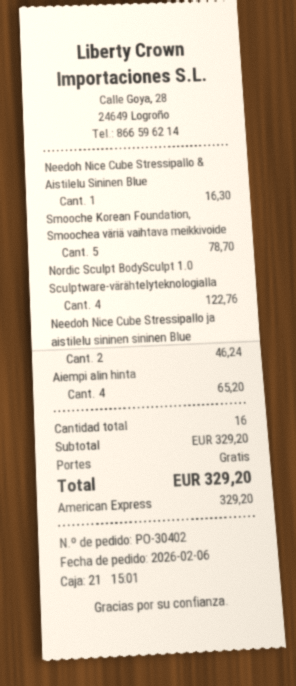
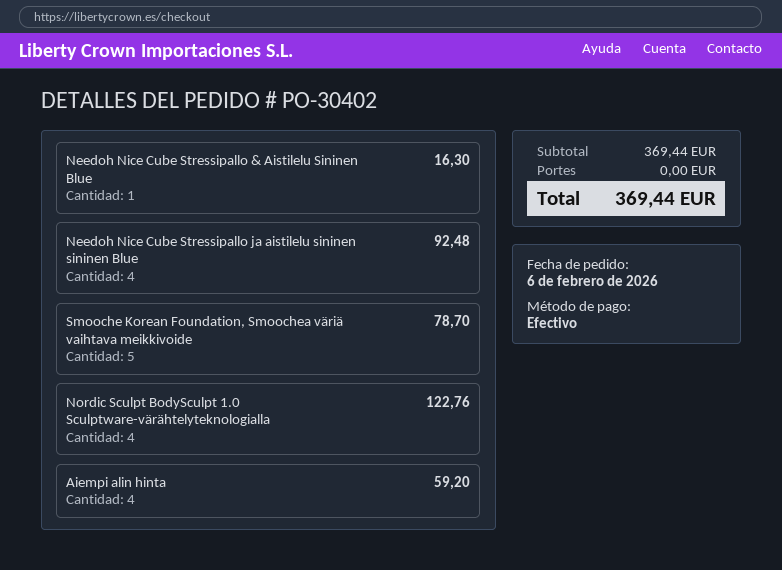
payment method: American Express -> cash
Needoh Nice Cube Stressipallo ja aistilelu sininen sininen Blue: 2 for 46.24 -> 4 for 92.48
Aiempi alin hinta: 4 for 65.20 -> 4 for 59.20
subtotal: 329.20 -> 369.44
total: 329.20 -> 369.44

